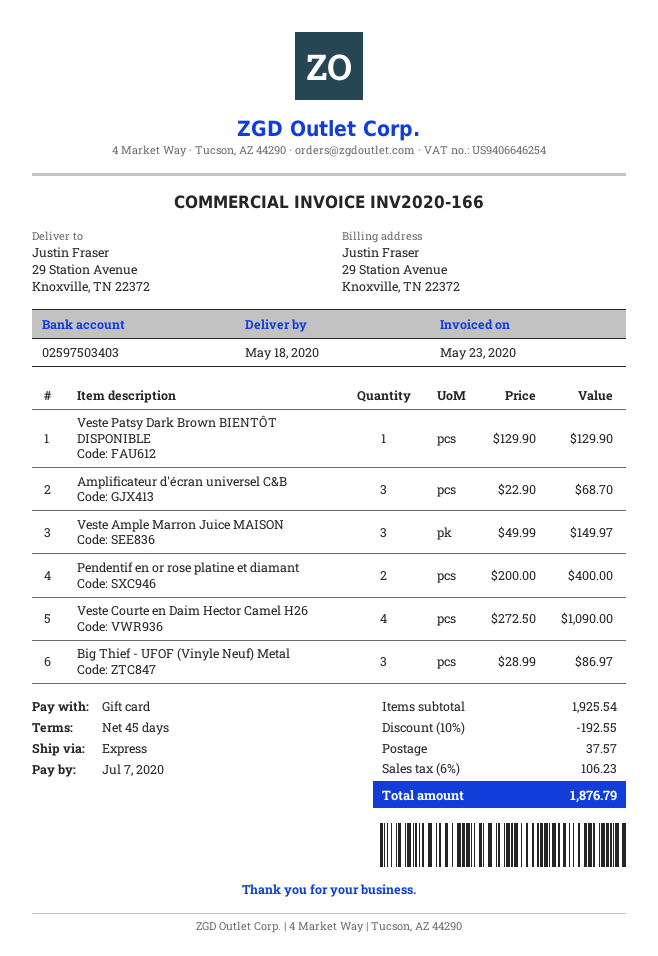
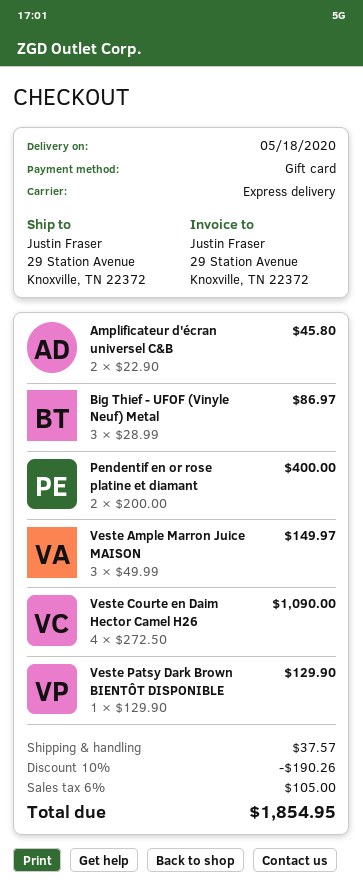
Amplificateur d'écran universel C&B: 3 x 22.90 = 68.70 -> 2 x 22.90 = 45.80
discount: 10% = 192.55 -> 10% = 190.26
tax: 6% = 106.23 -> 6% = 105.00
total: 1876.79 -> 1854.95

